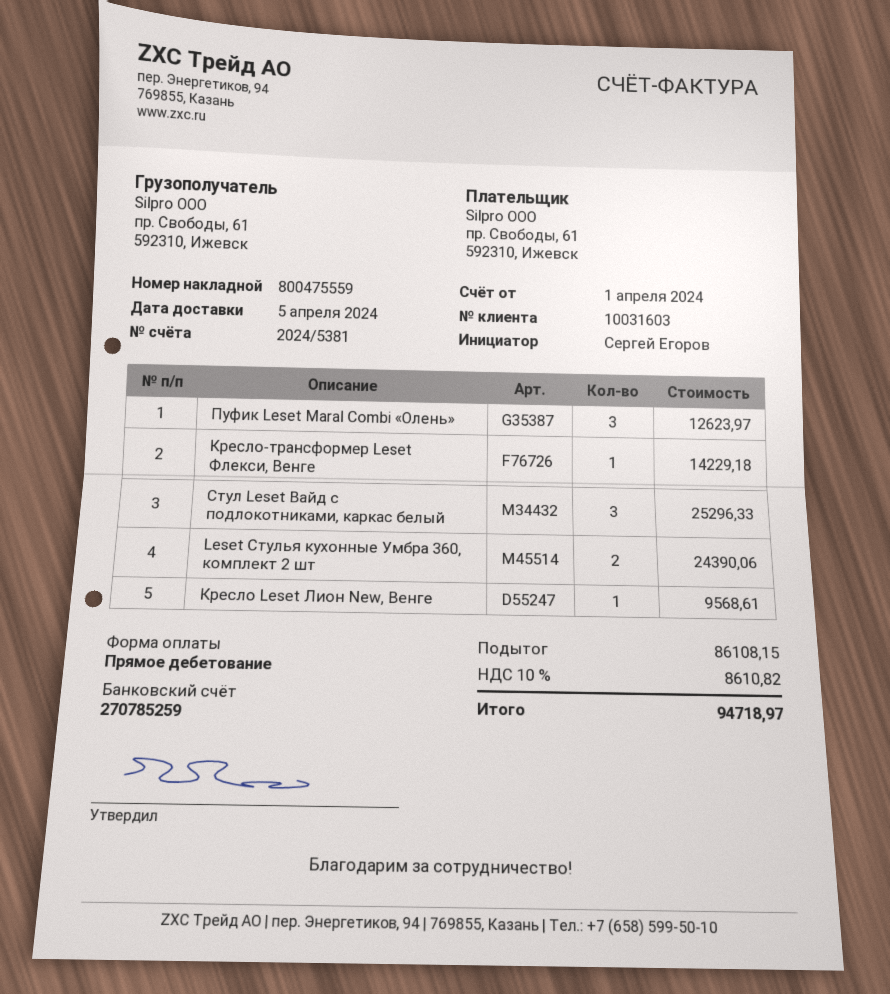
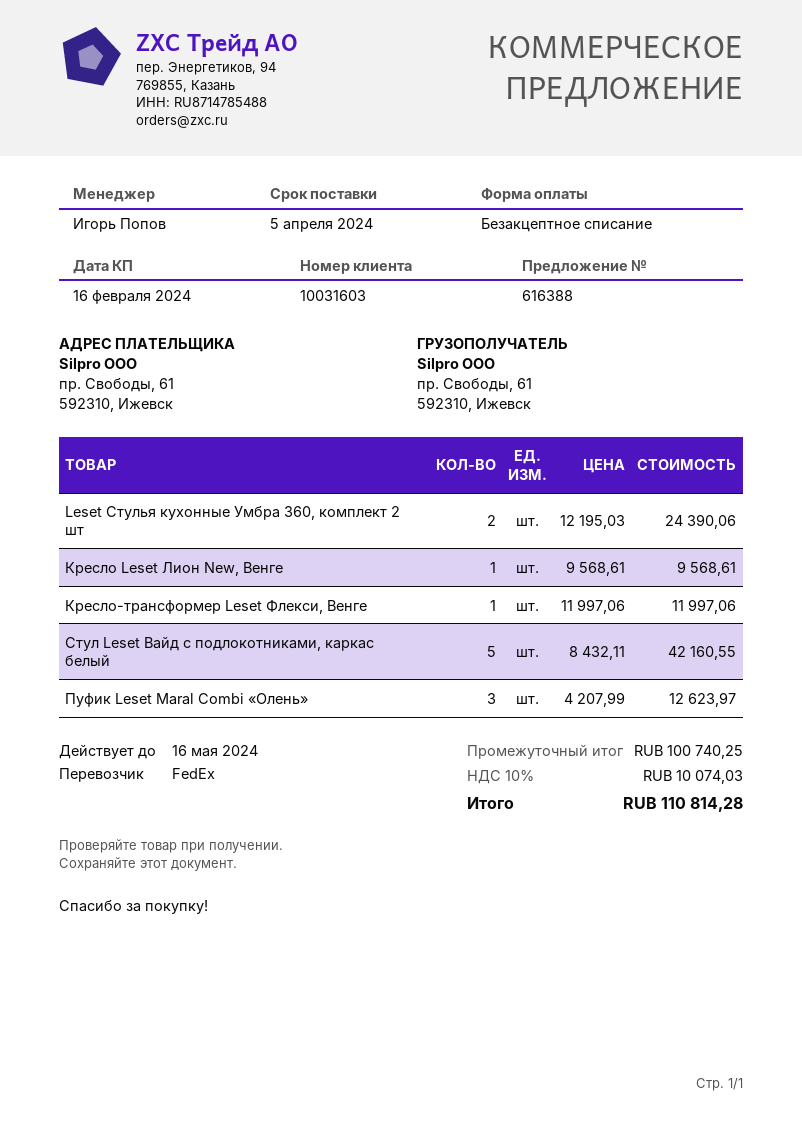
Кресло-трансформер Leset Флекси, Венге: 1 for 14229.18 -> 1 for 11997.06
Стул Leset Вайд с подлокотниками, каркас белый: 3 for 25296.33 -> 5 for 42160.55
subtotal: 86108.15 -> 100740.25
tax: 10% = 8610.82 -> 10% = 10074.03
total: 94718.97 -> 110814.28

